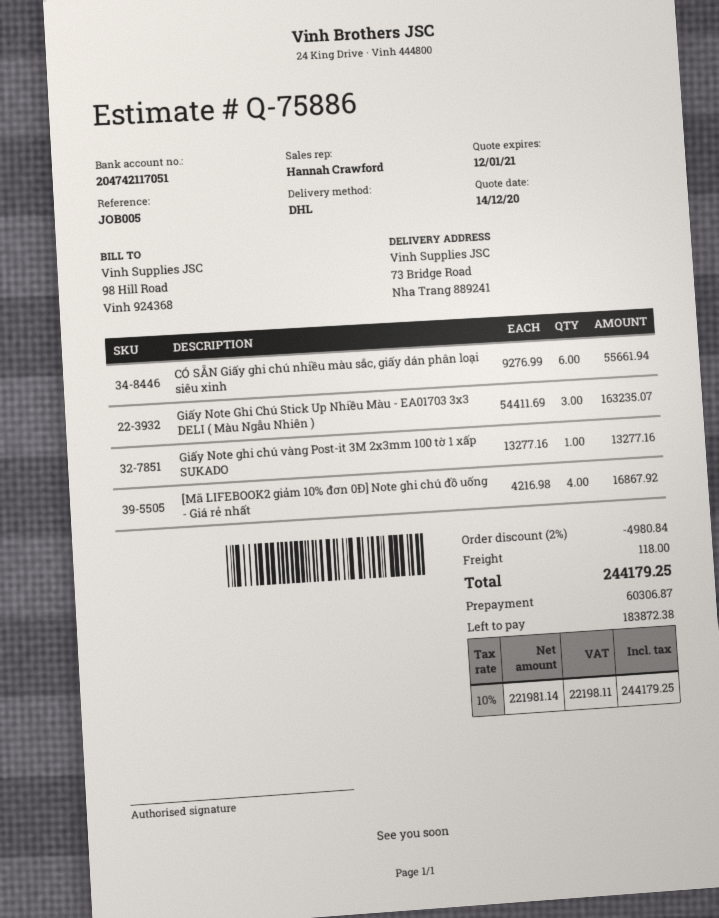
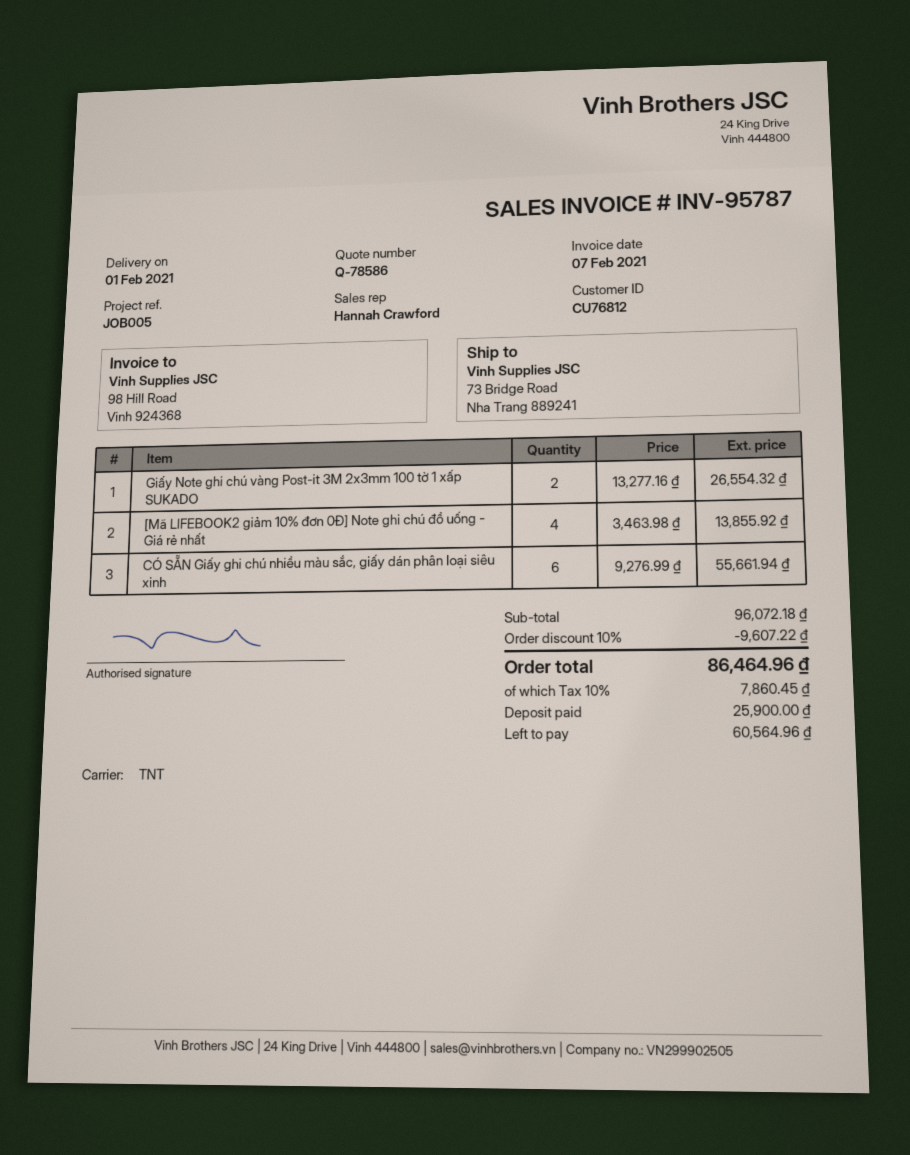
quote number: Q-75886 -> Q-78586
shipping method: DHL -> TNT
Giấy Note Ghi Chú Stick Up Nhiều Màu - EA01703 3x3 DELI ( Màu Ngẫu Nhiên ): 3 x 54411.69 = 163235.07 -> none
Giấy Note ghi chú vàng Post-it 3M 2x3mm 100 tờ 1 xấp SUKADO: 1 x 13277.16 = 13277.16 -> 2 x 13277.16 = 26554.32
[Mã LIFEBOOK2 giảm 10% đơn 0Đ] Note ghi chú đồ uống - Giá rẻ nhất: 4 x 4216.98 = 16867.92 -> 4 x 3463.98 = 13855.92
discount: 2% = 4980.84 -> 10% = 9607.22
shipping: 118.00 -> none
tax: 10% = 22198.11 -> 10% = 7860.45
total: 244179.25 -> 86464.96
deposit: 60306.87 -> 25900.00
balance: 183872.38 -> 60564.96

